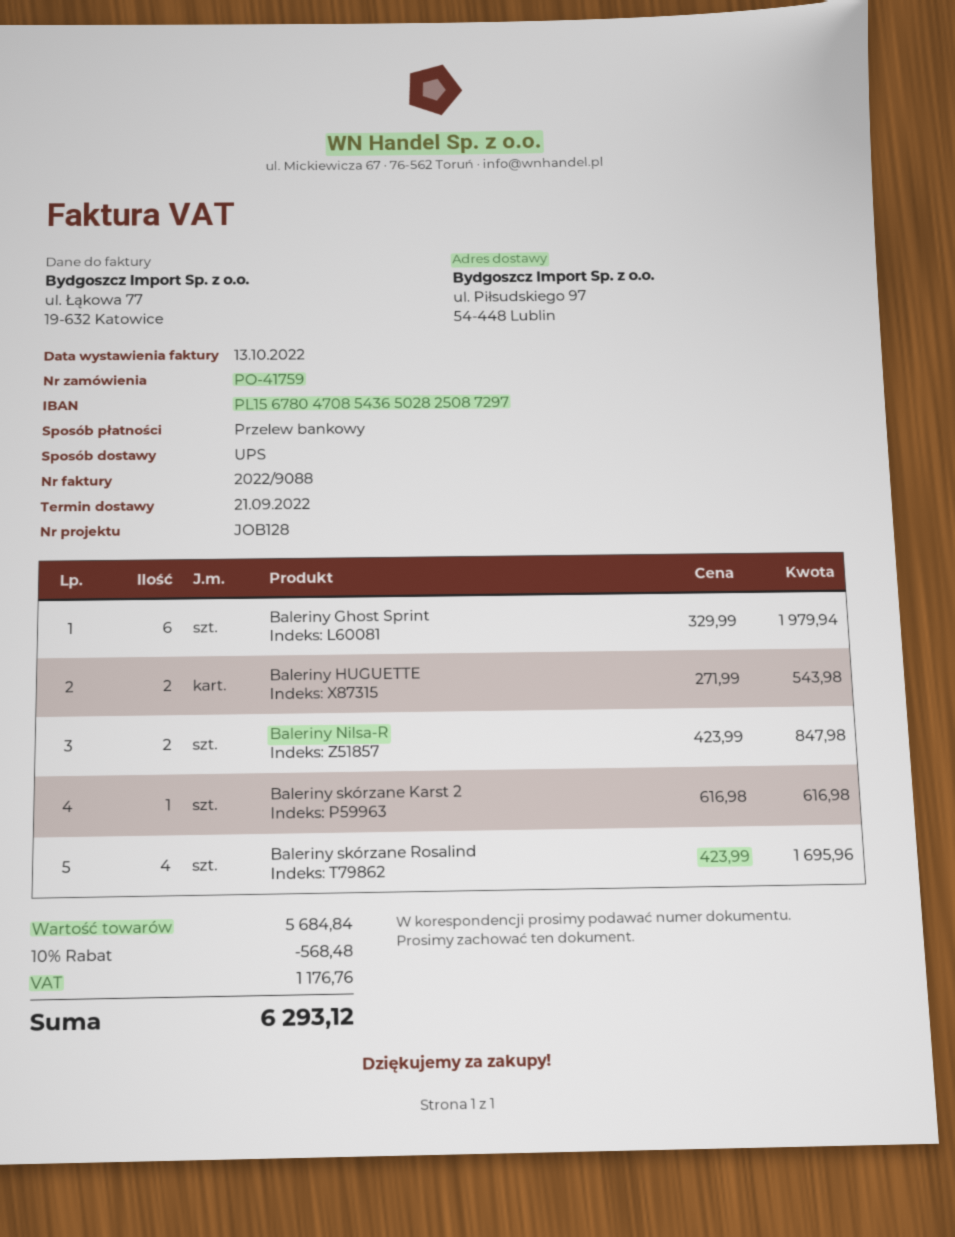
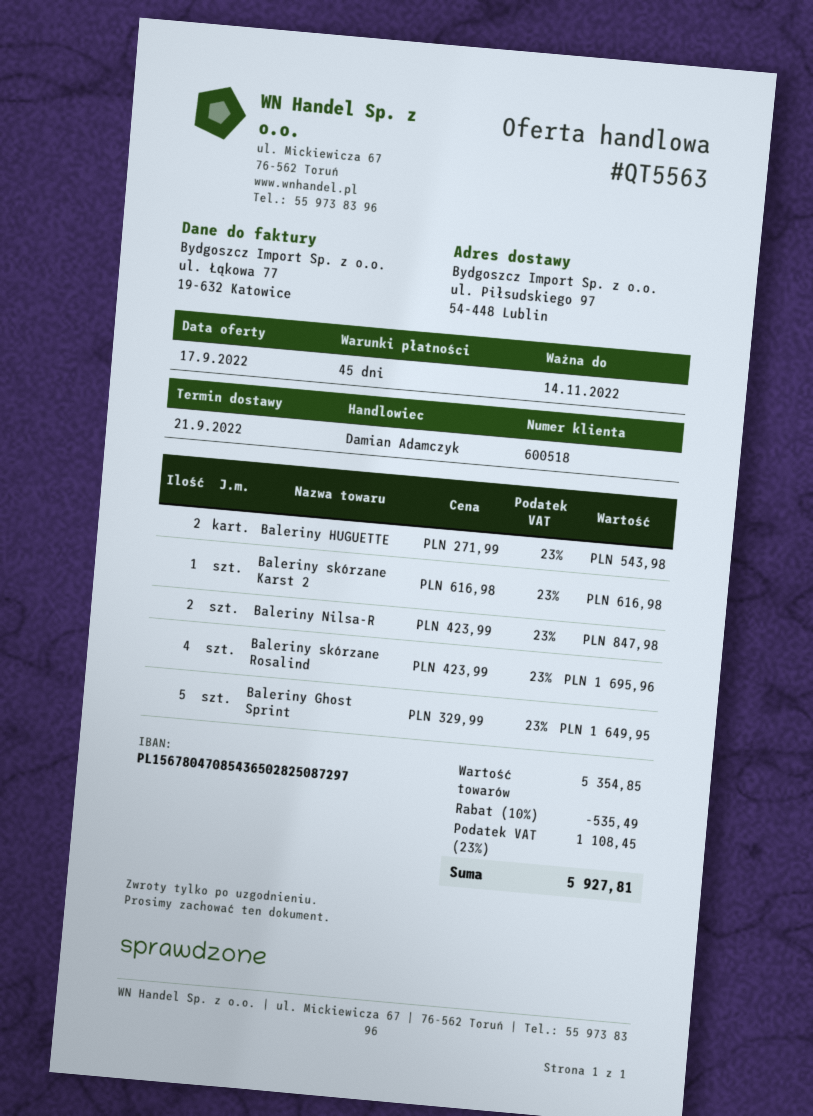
Baleriny Ghost Sprint: 6 x 329.99 = 1979.94 -> 5 x 329.99 = 1649.95
subtotal: 5684.84 -> 5354.85
discount: 10% = 568.48 -> 10% = 535.49
tax: 1176.76 -> 1108.45
total: 6293.12 -> 5927.81

